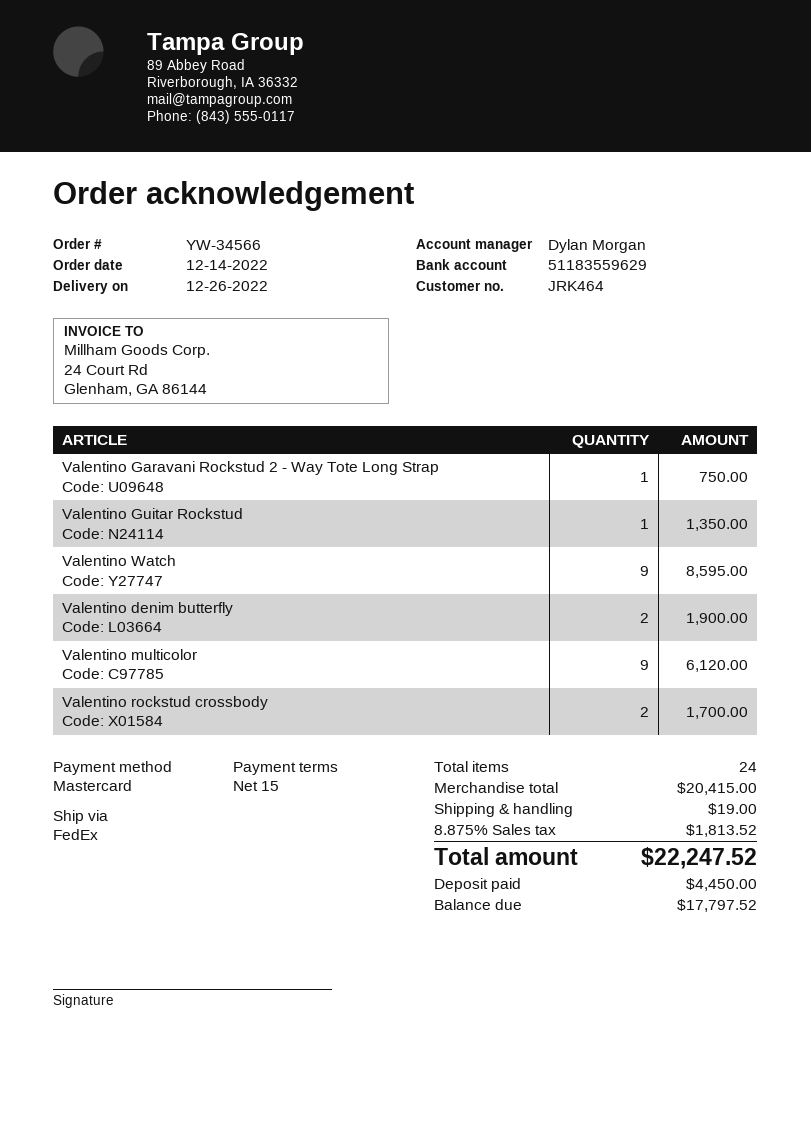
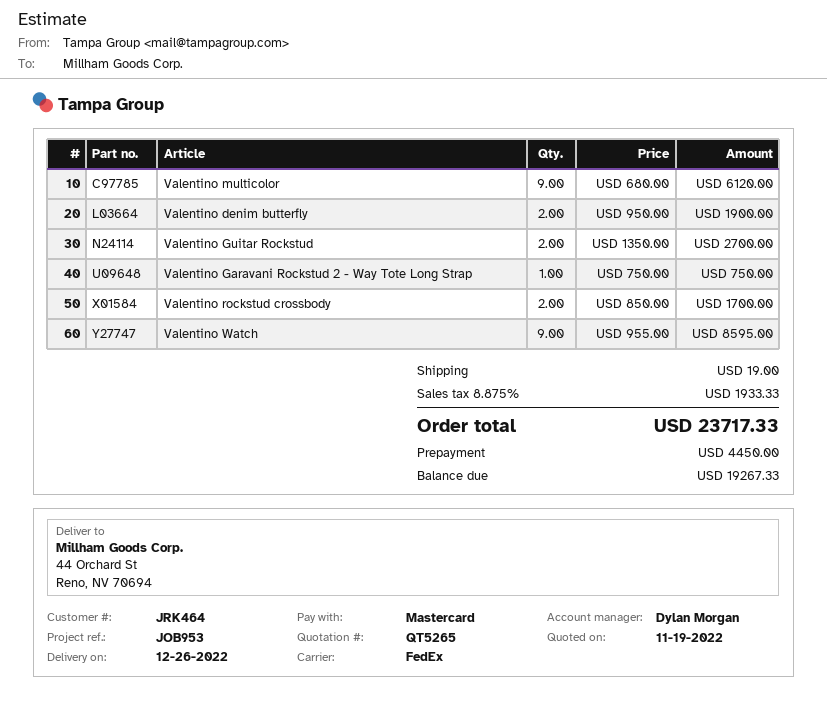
Valentino Guitar Rockstud: 1 for 1350.00 -> 2 for 2700.00
tax: 8.875% = 1813.52 -> 8.875% = 1933.33
total: 22247.52 -> 23717.33
balance: 17797.52 -> 19267.33

